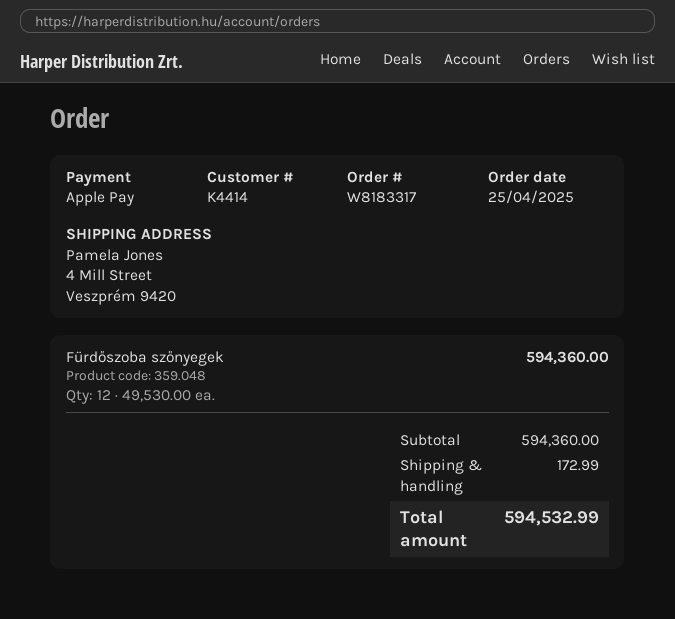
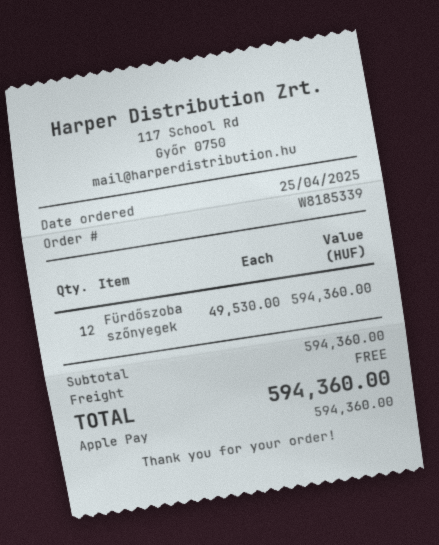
order number: W8183317 -> W8185339
shipping: 172.99 -> 0.00
total: 594532.99 -> 594360.00

